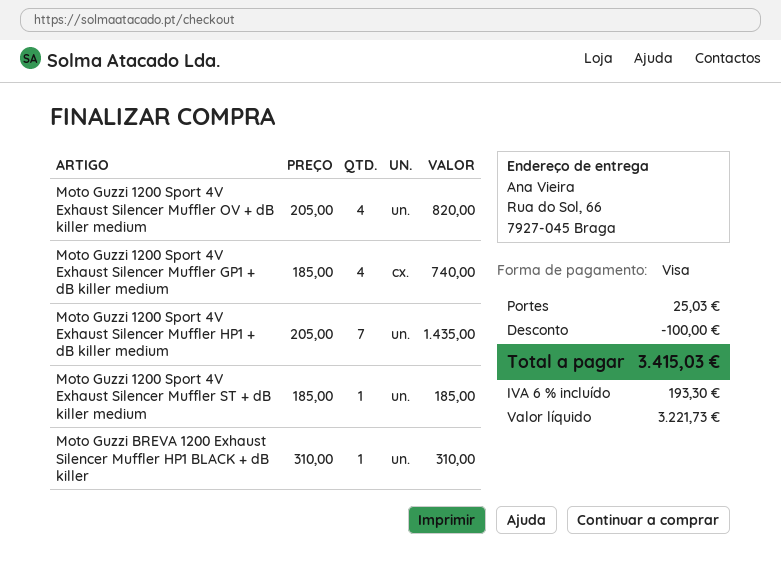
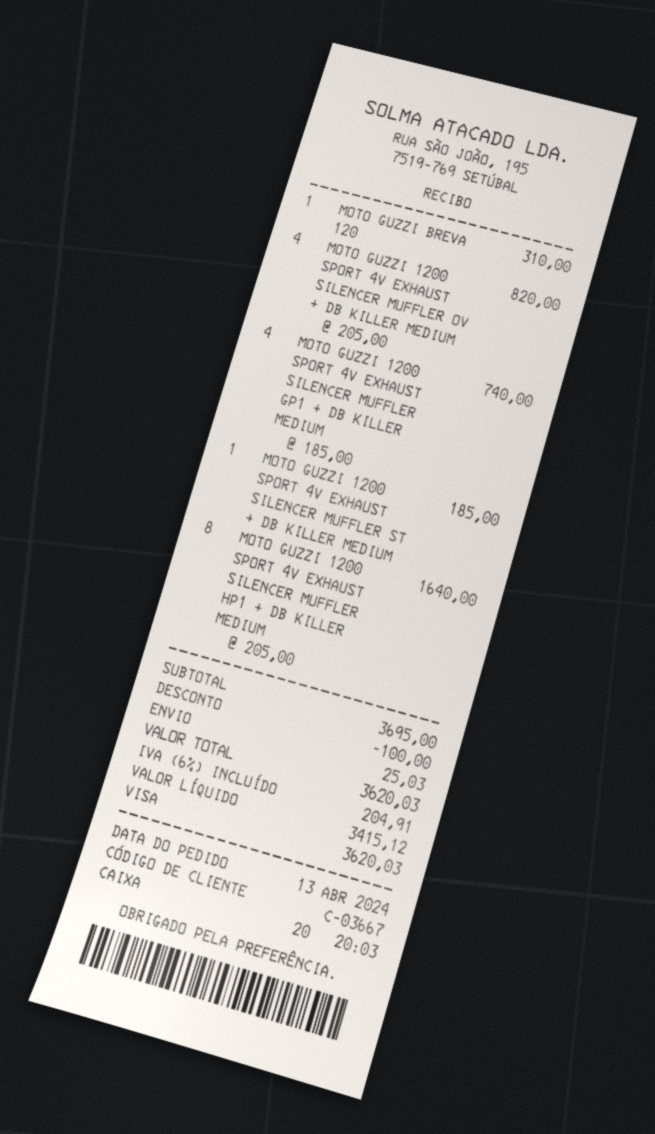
Moto Guzzi 1200 Sport 4V Exhaust Silencer Muffler HP1 + dB killer medium: 7 x 205.00 = 1435.00 -> 8 x 205.00 = 1640.00
net: 3221.73 -> 3415.12
tax: 6% = 193.30 -> 6% = 204.91
total: 3415.03 -> 3620.03

